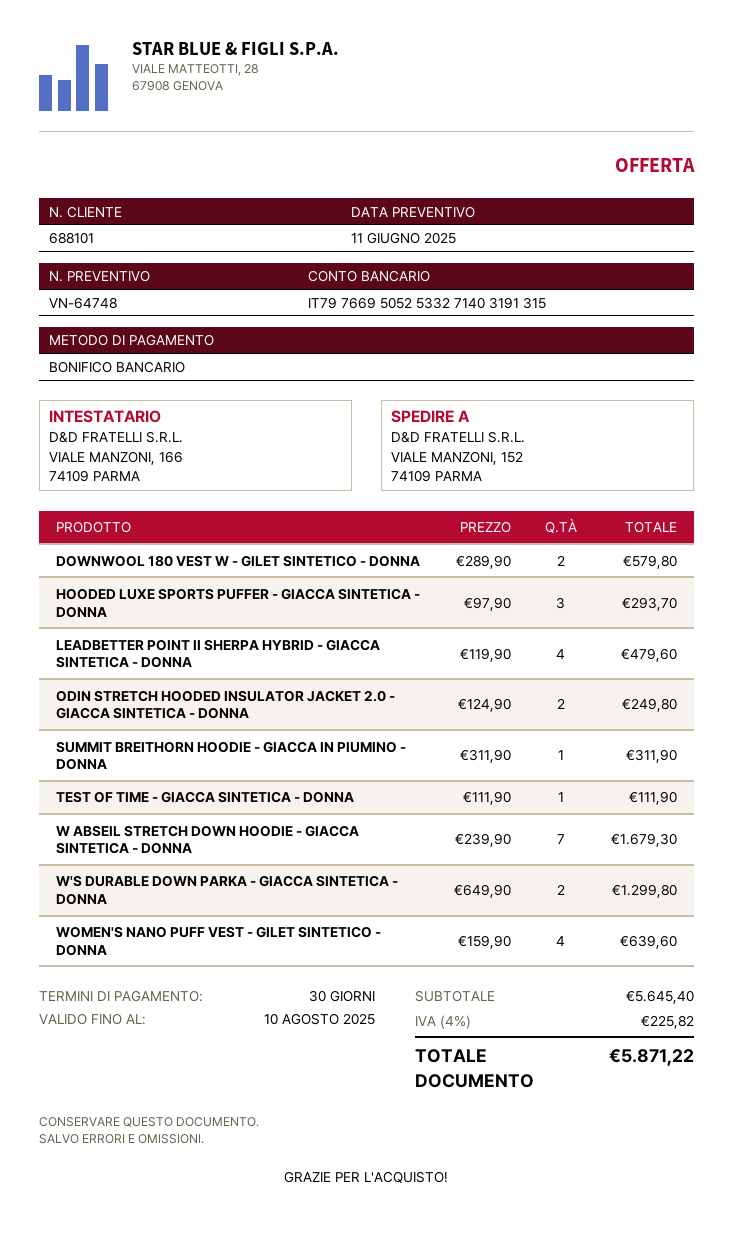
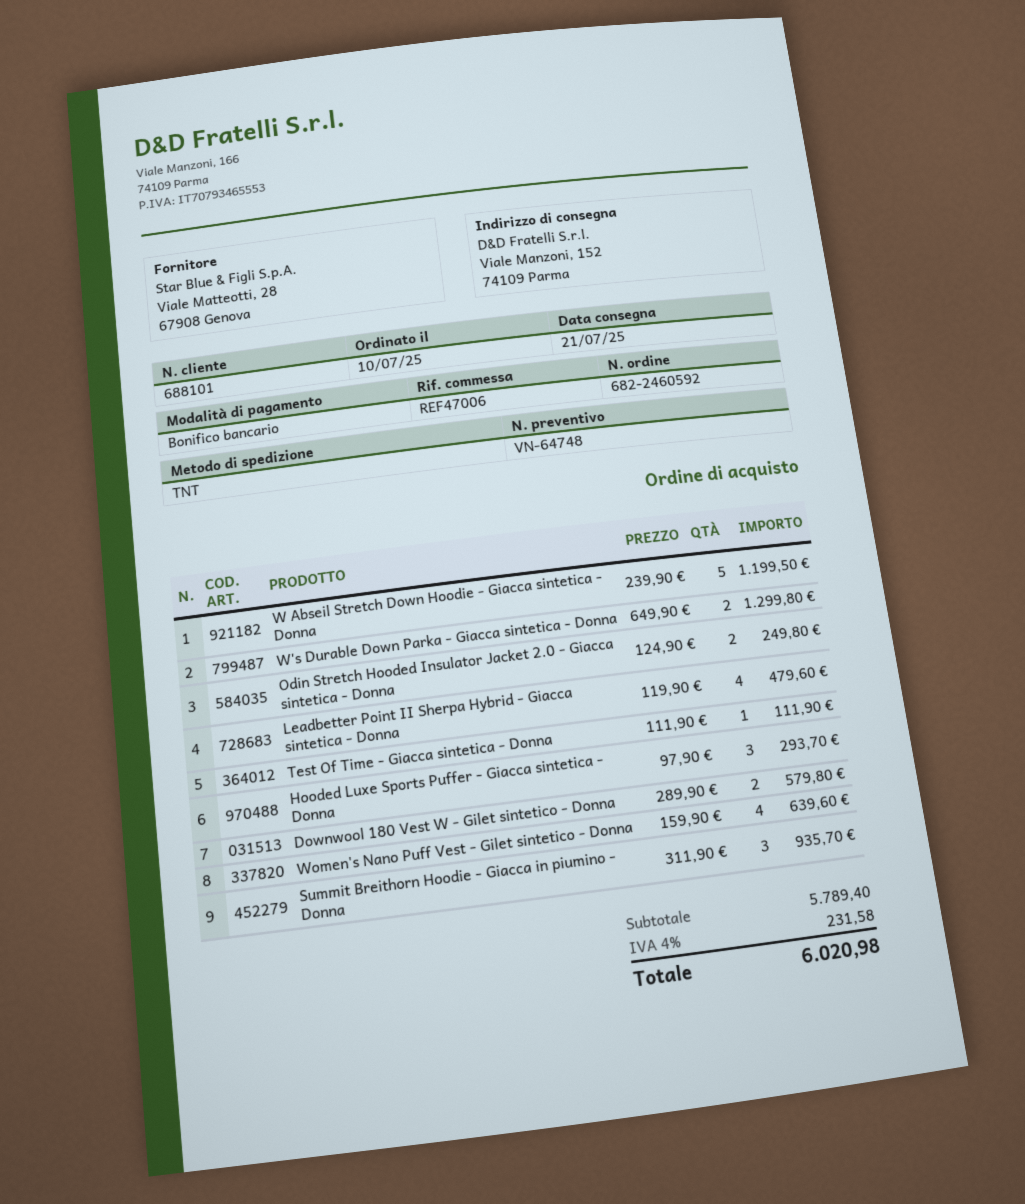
SUMMIT BREITHORN HOODIE - GIACCA IN PIUMINO - DONNA: 1 x 311.90 = 311.90 -> 3 x 311.90 = 935.70
W ABSEIL STRETCH DOWN HOODIE - GIACCA SINTETICA - DONNA: 7 x 239.90 = 1679.30 -> 5 x 239.90 = 1199.50
subtotal: 5645.40 -> 5789.40
tax: 4% = 225.82 -> 4% = 231.58
total: 5871.22 -> 6020.98

